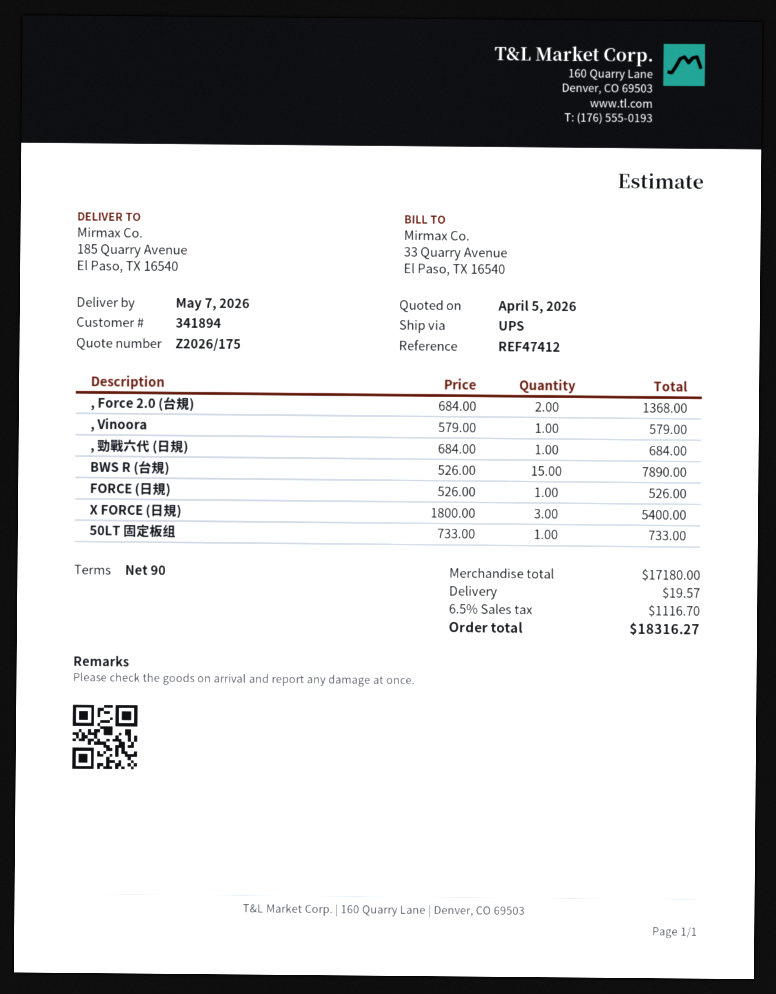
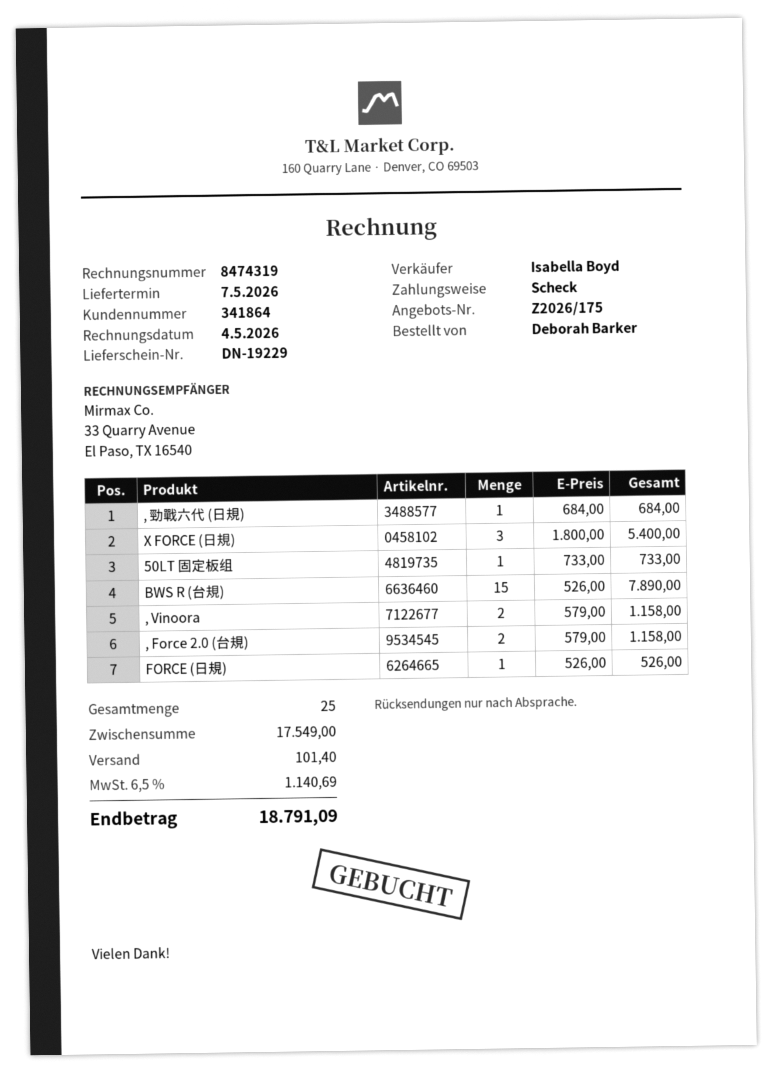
customer number: 341894 -> 341864
, Force 2.0 (台規): 2 x 684.00 = 1368.00 -> 2 x 579.00 = 1158.00
, Vinoora: 1 x 579.00 = 579.00 -> 2 x 579.00 = 1158.00
subtotal: 17180.00 -> 17549.00
shipping: 19.57 -> 101.40
tax: 6.5% = 1116.70 -> 6.5% = 1140.69
total: 18316.27 -> 18791.09

